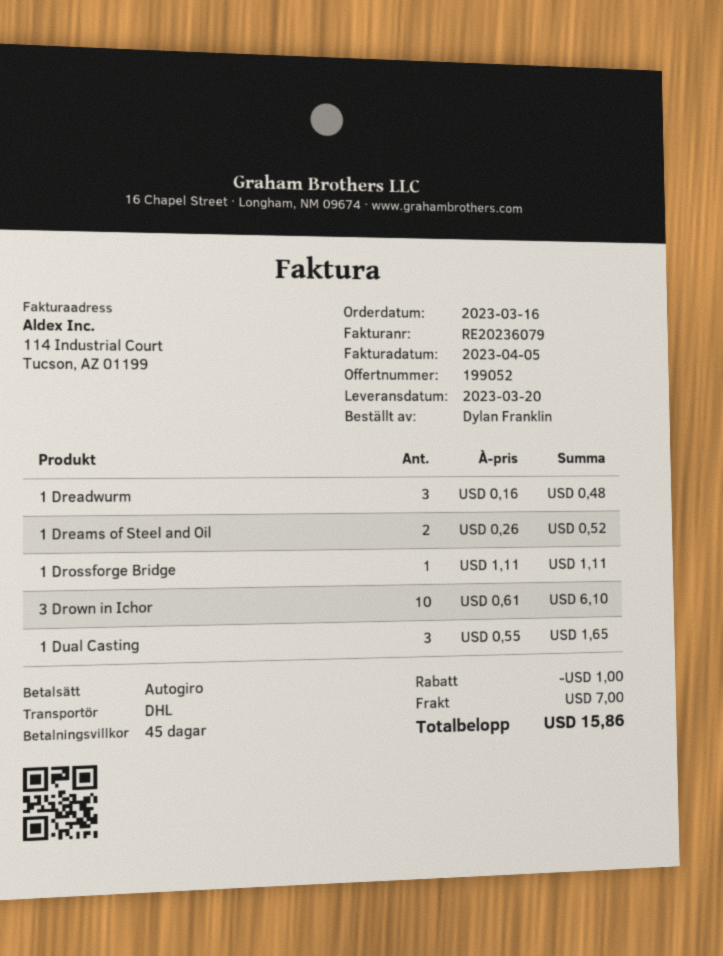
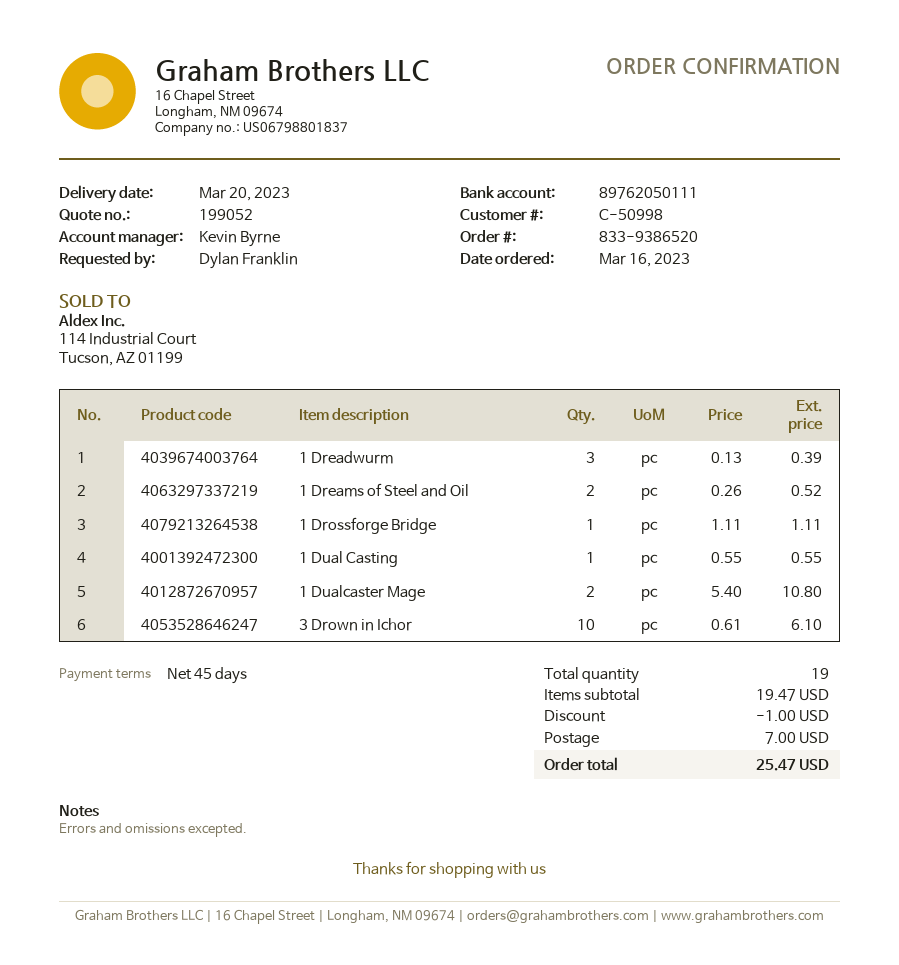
1 Dreadwurm: 3 x 0.16 = 0.48 -> 3 x 0.13 = 0.39
1 Dual Casting: 3 x 0.55 = 1.65 -> 1 x 0.55 = 0.55
1 Dualcaster Mage: none -> 2 x 5.40 = 10.80
total: 15.86 -> 25.47

